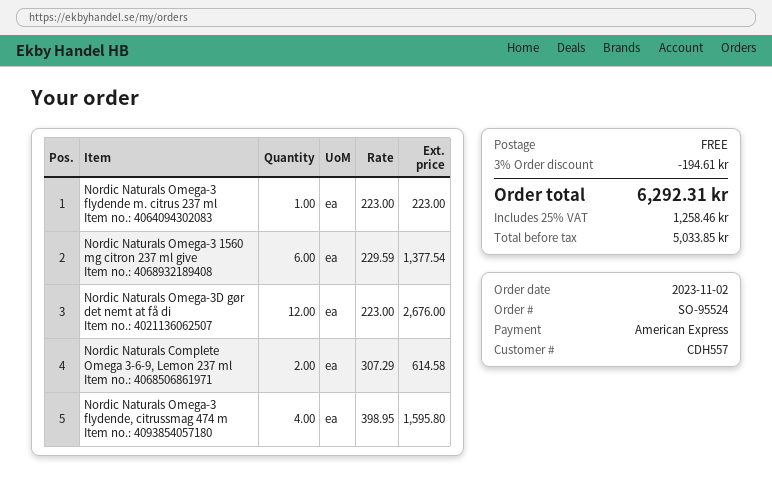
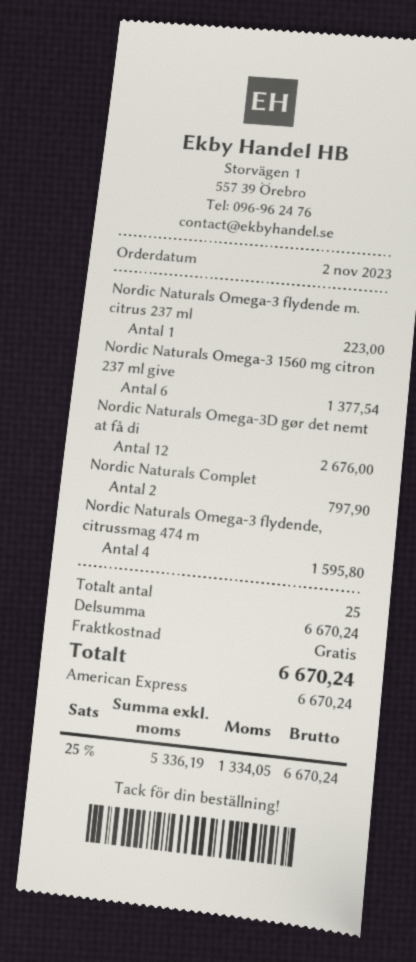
Nordic Naturals Complete Omega 3-6-9, Lemon 237 ml: 2 for 614.58 -> 2 for 797.90
discount: 3% = 194.61 -> none
net: 5033.85 -> 5336.19
tax: 25% = 1258.46 -> 25% = 1334.05
total: 6292.31 -> 6670.24

